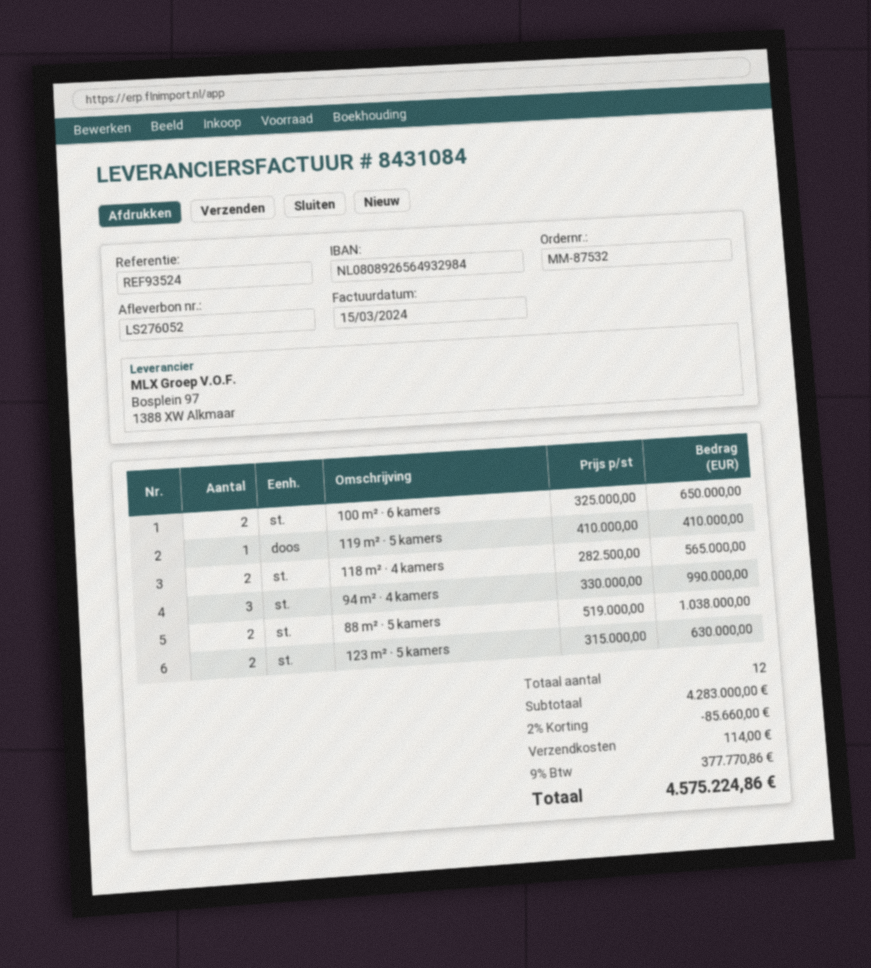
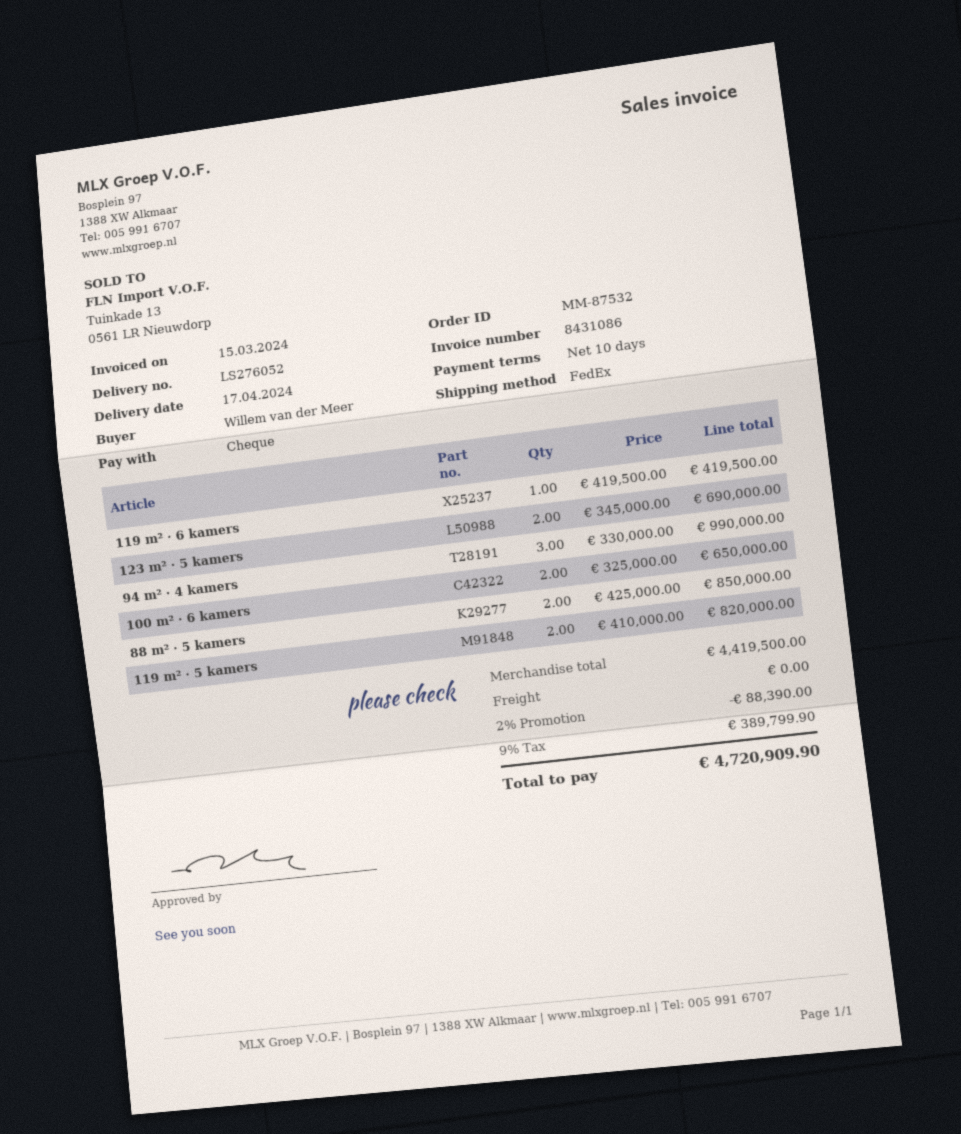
invoice number: 8431084 -> 8431086
119 m² · 5 kamers: 1 x 410000.00 = 410000.00 -> 2 x 410000.00 = 820000.00
118 m² · 4 kamers: 2 x 282500.00 = 565000.00 -> none
88 m² · 5 kamers: 2 x 519000.00 = 1038000.00 -> 2 x 425000.00 = 850000.00
123 m² · 5 kamers: 2 x 315000.00 = 630000.00 -> 2 x 345000.00 = 690000.00
119 m² · 6 kamers: none -> 1 x 419500.00 = 419500.00
subtotal: 4283000.00 -> 4419500.00
discount: 2% = 85660.00 -> 2% = 88390.00
shipping: 114.00 -> 0.00
tax: 9% = 377770.86 -> 9% = 389799.90
total: 4575224.86 -> 4720909.90

